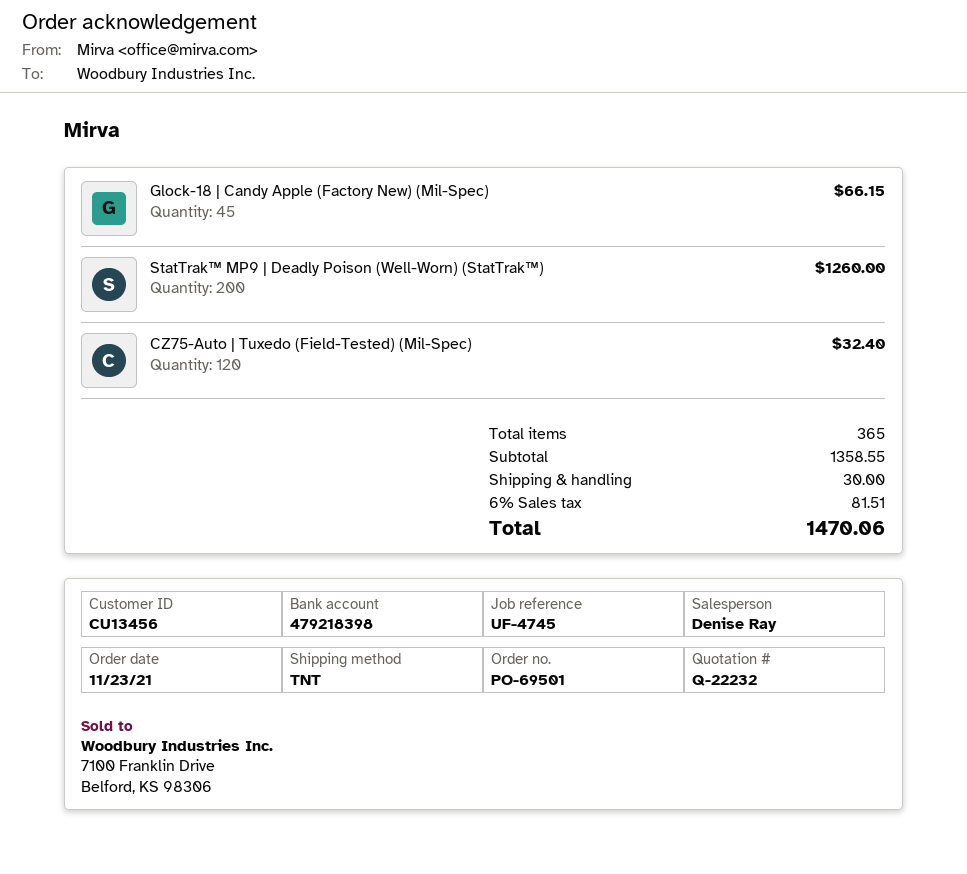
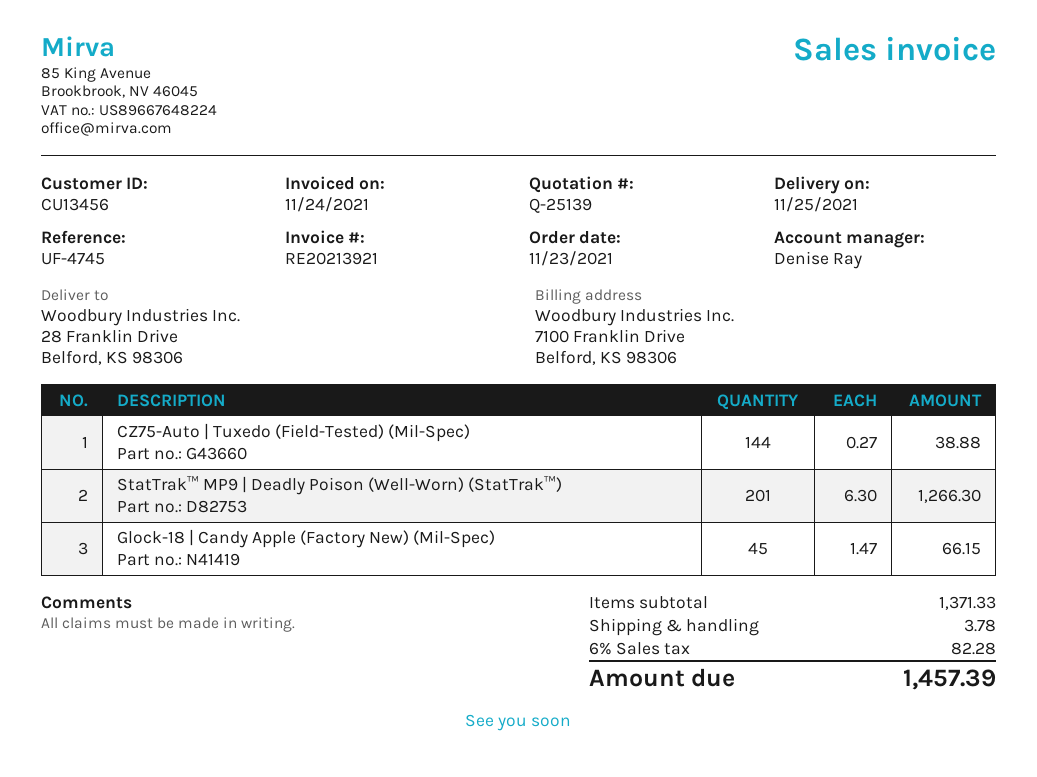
quote number: Q-22232 -> Q-25139
StatTrak™ MP9 | Deadly Poison (Well-Worn) (StatTrak™): 200 for 1260.00 -> 201 for 1266.30
CZ75-Auto | Tuxedo (Field-Tested) (Mil-Spec): 120 for 32.40 -> 144 for 38.88
subtotal: 1358.55 -> 1371.33
shipping: 30.00 -> 3.78
tax: 6% = 81.51 -> 6% = 82.28
total: 1470.06 -> 1457.39

